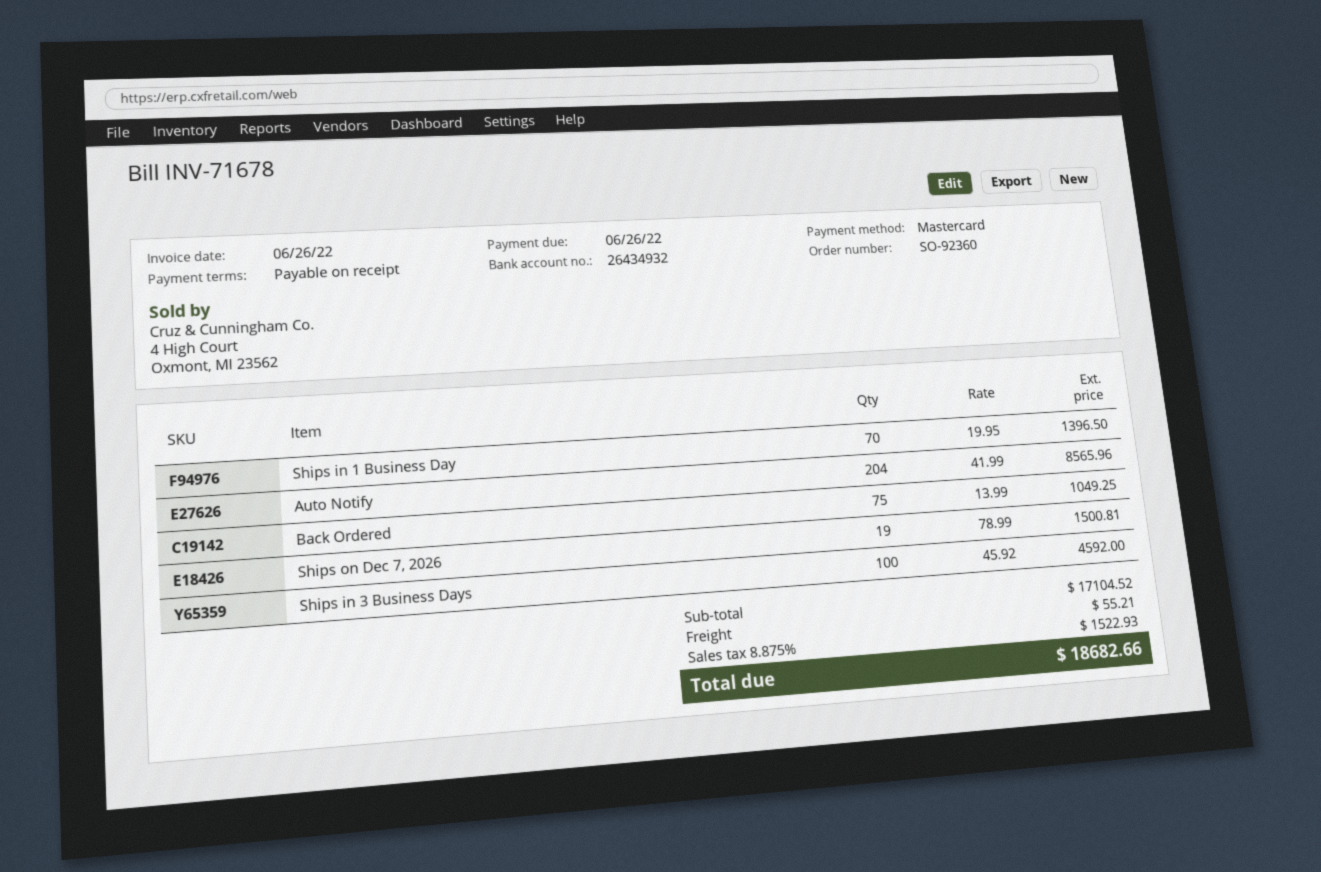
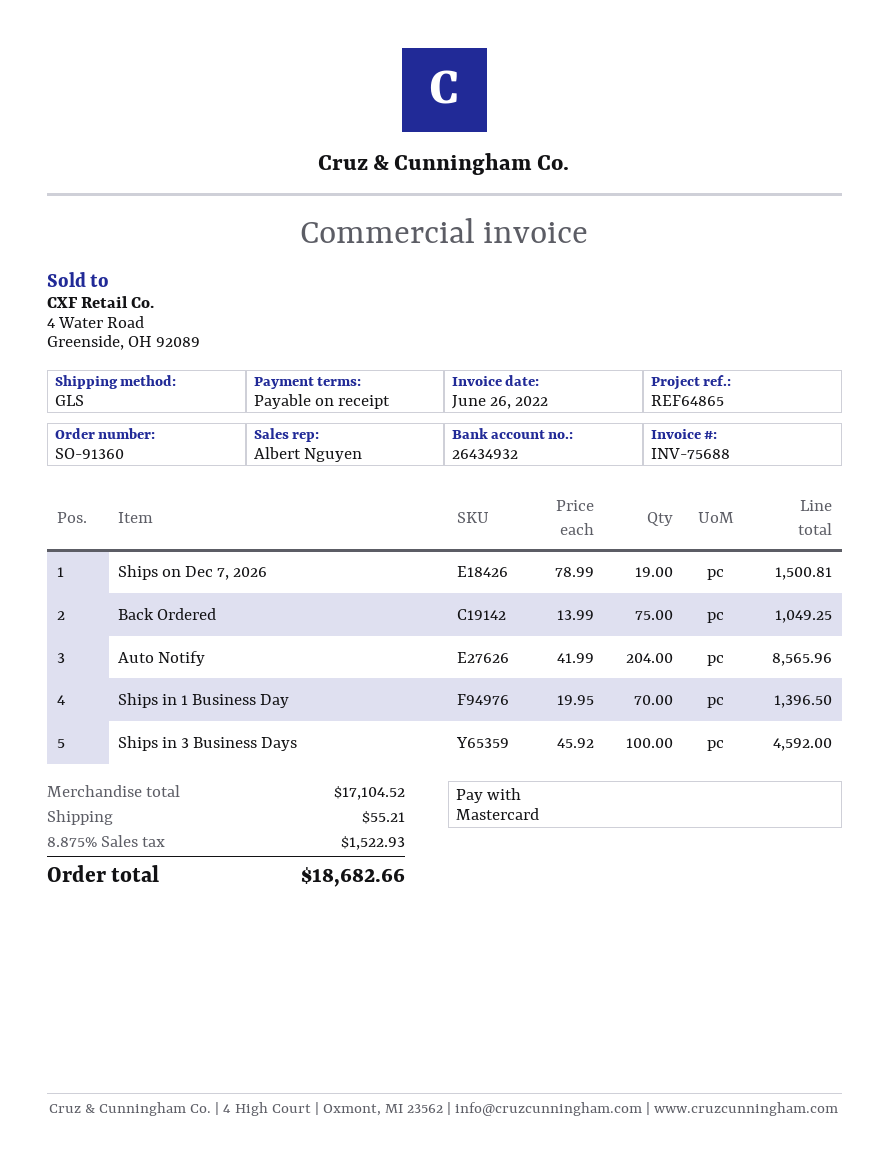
order number: SO-92360 -> SO-91360
invoice number: INV-71678 -> INV-75688

